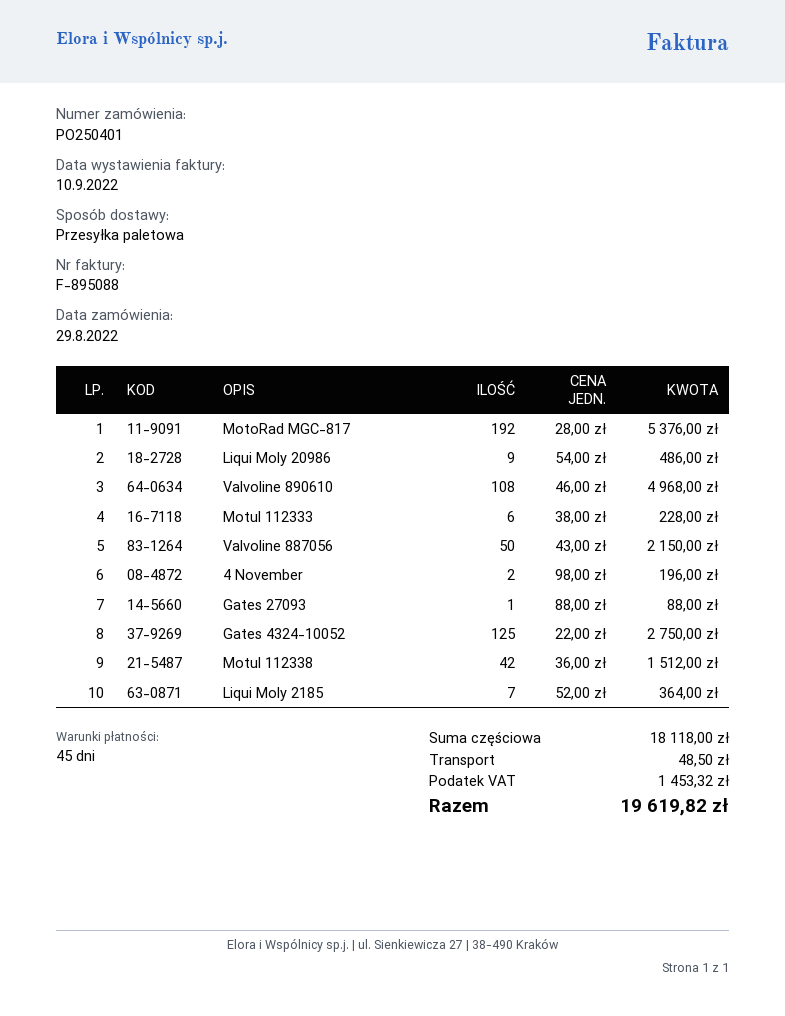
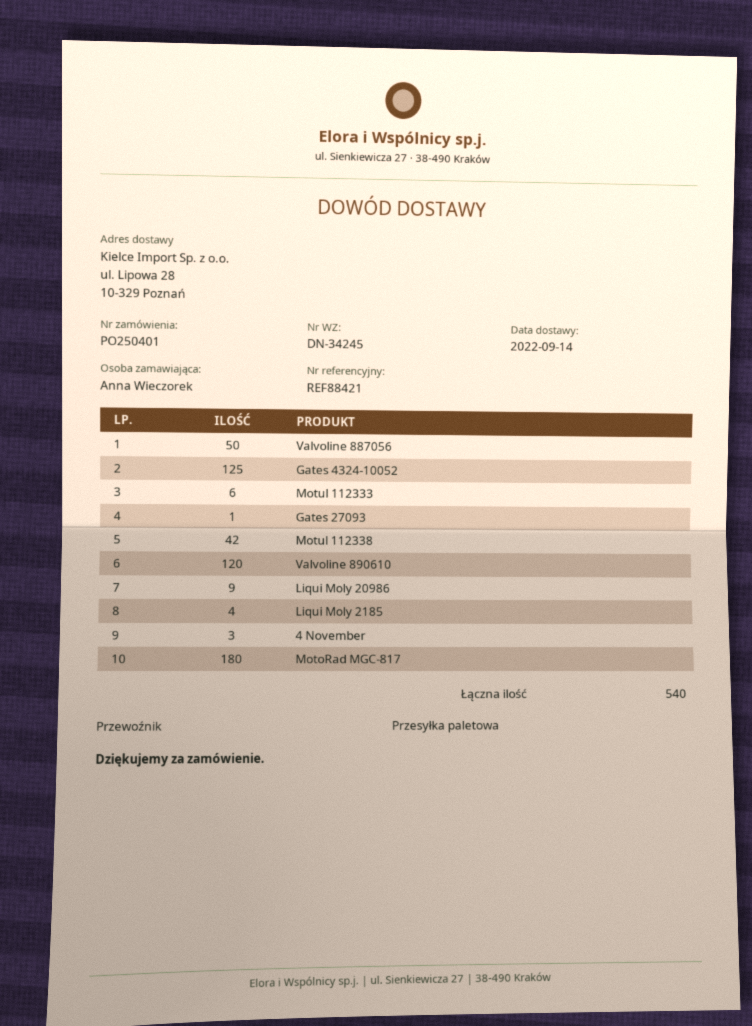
MotoRad MGC-817: 192 -> 180
Valvoline 890610: 108 -> 120
4 November: 2 -> 3
Liqui Moly 2185: 7 -> 4

